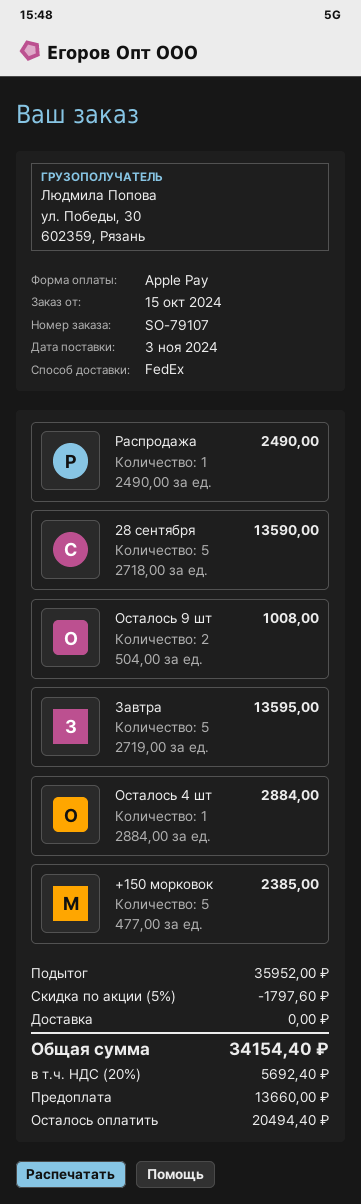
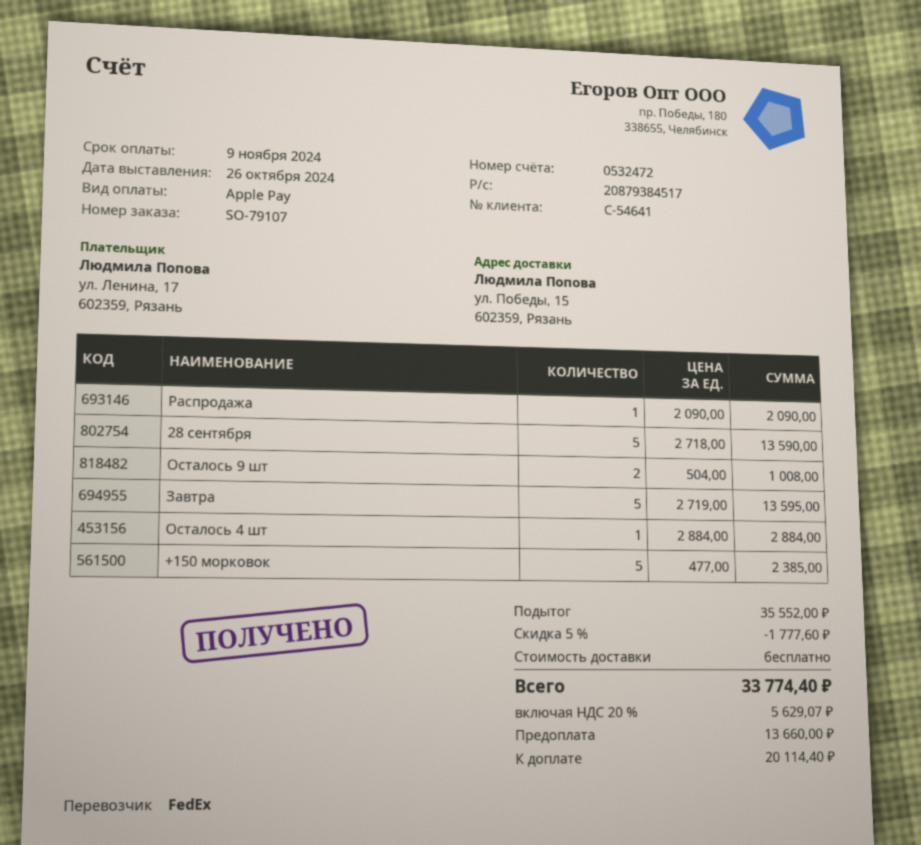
ship to: ул. Победы, 30, 602359, Рязань -> ул. Победы, 15, 602359, Рязань
Распродажа: 1 x 2490.00 = 2490.00 -> 1 x 2090.00 = 2090.00
subtotal: 35952.00 -> 35552.00
discount: 5% = 1797.60 -> 5% = 1777.60
tax: 20% = 5692.40 -> 20% = 5629.07
total: 34154.40 -> 33774.40
balance: 20494.40 -> 20114.40

